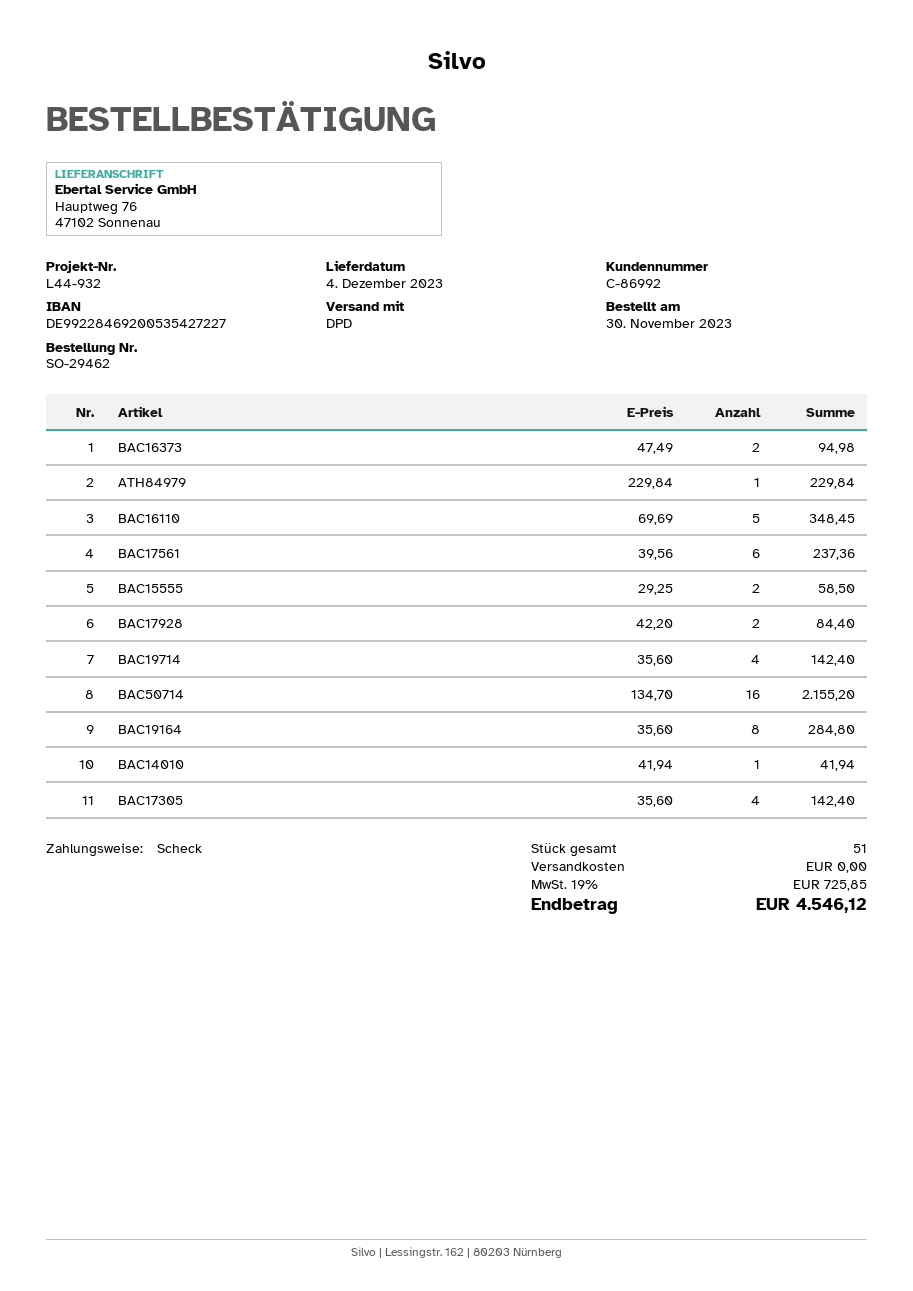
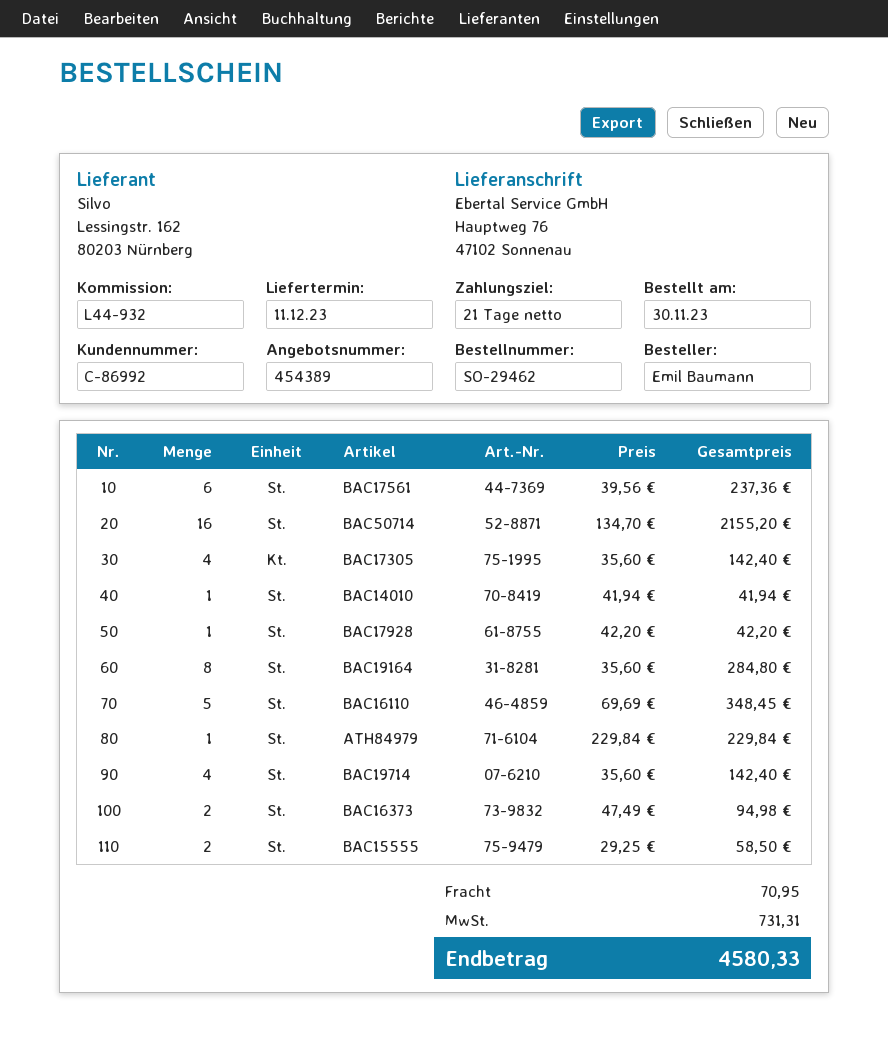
delivery date: 2023-12-04 -> 2023-12-11
BAC17928: 2 x 42.20 = 84.40 -> 1 x 42.20 = 42.20
shipping: 0.00 -> 70.95
tax: 725.85 -> 731.31
total: 4546.12 -> 4580.33

